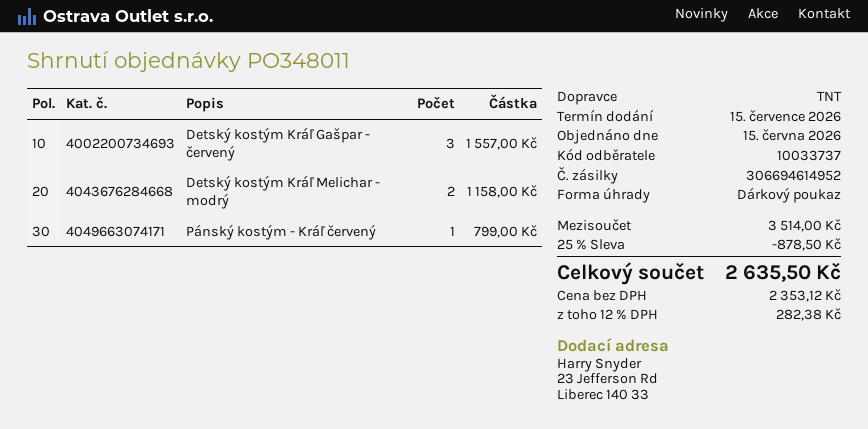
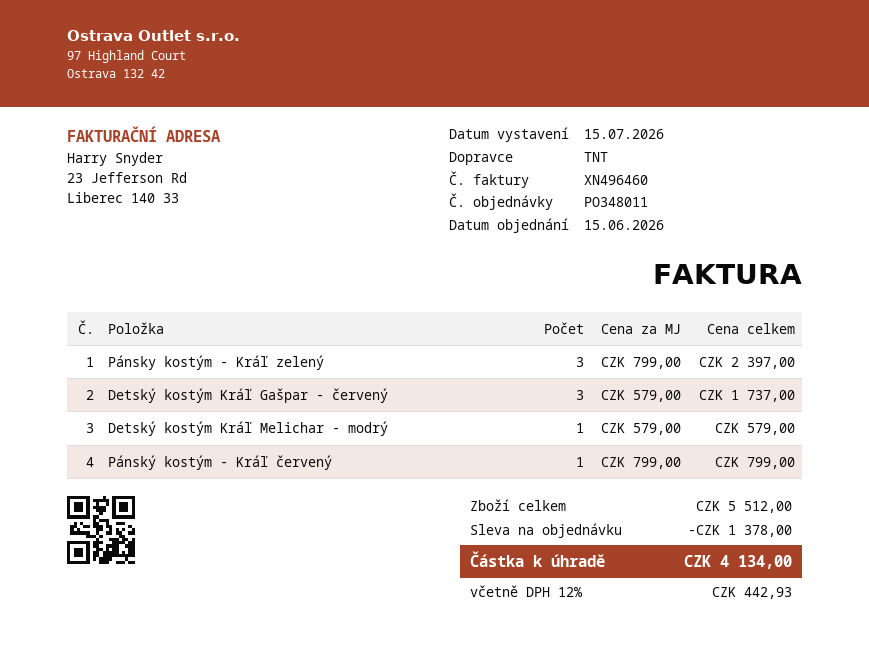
Detský kostým Kráľ Gašpar - červený: 3 for 1557.00 -> 3 for 1737.00
Detský kostým Kráľ Melichar - modrý: 2 for 1158.00 -> 1 for 579.00
Pánsky kostým - Kráľ zelený: none -> 3 for 2397.00
subtotal: 3514.00 -> 5512.00
discount: 878.50 -> 1378.00
tax: 12% = 282.38 -> 12% = 442.93
total: 2635.50 -> 4134.00

